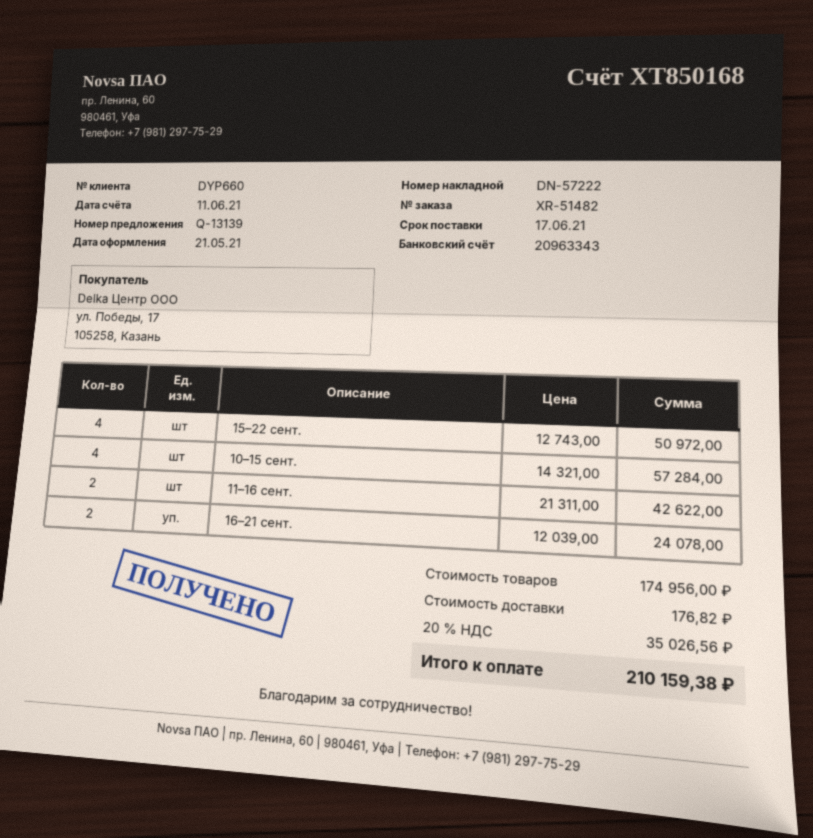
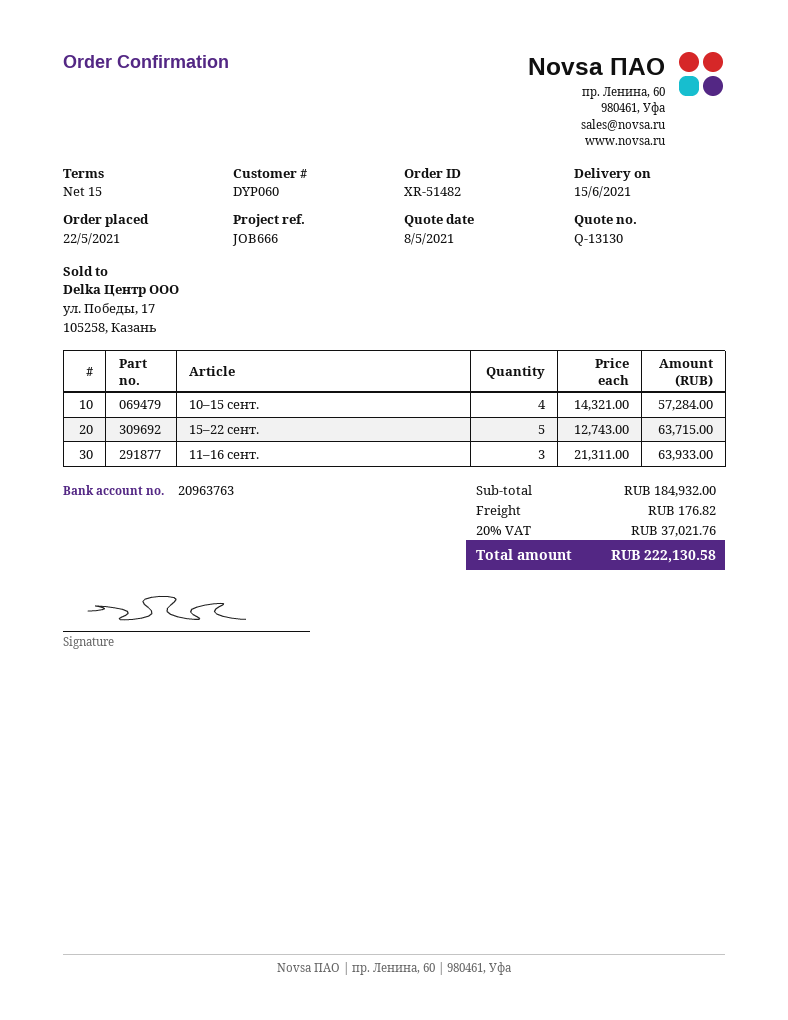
quote number: Q-13139 -> Q-13130
order date: 2021-05-21 -> 2021-05-22
delivery date: 2021-06-17 -> 2021-06-15
customer number: DYP660 -> DYP060
bank account: 20963343 -> 20963763
15–22 сент.: 4 x 12743.00 = 50972.00 -> 5 x 12743.00 = 63715.00
11–16 сент.: 2 x 21311.00 = 42622.00 -> 3 x 21311.00 = 63933.00
16–21 сент.: 2 x 12039.00 = 24078.00 -> none
subtotal: 174956.00 -> 184932.00
tax: 20% = 35026.56 -> 20% = 37021.76
total: 210159.38 -> 222130.58

